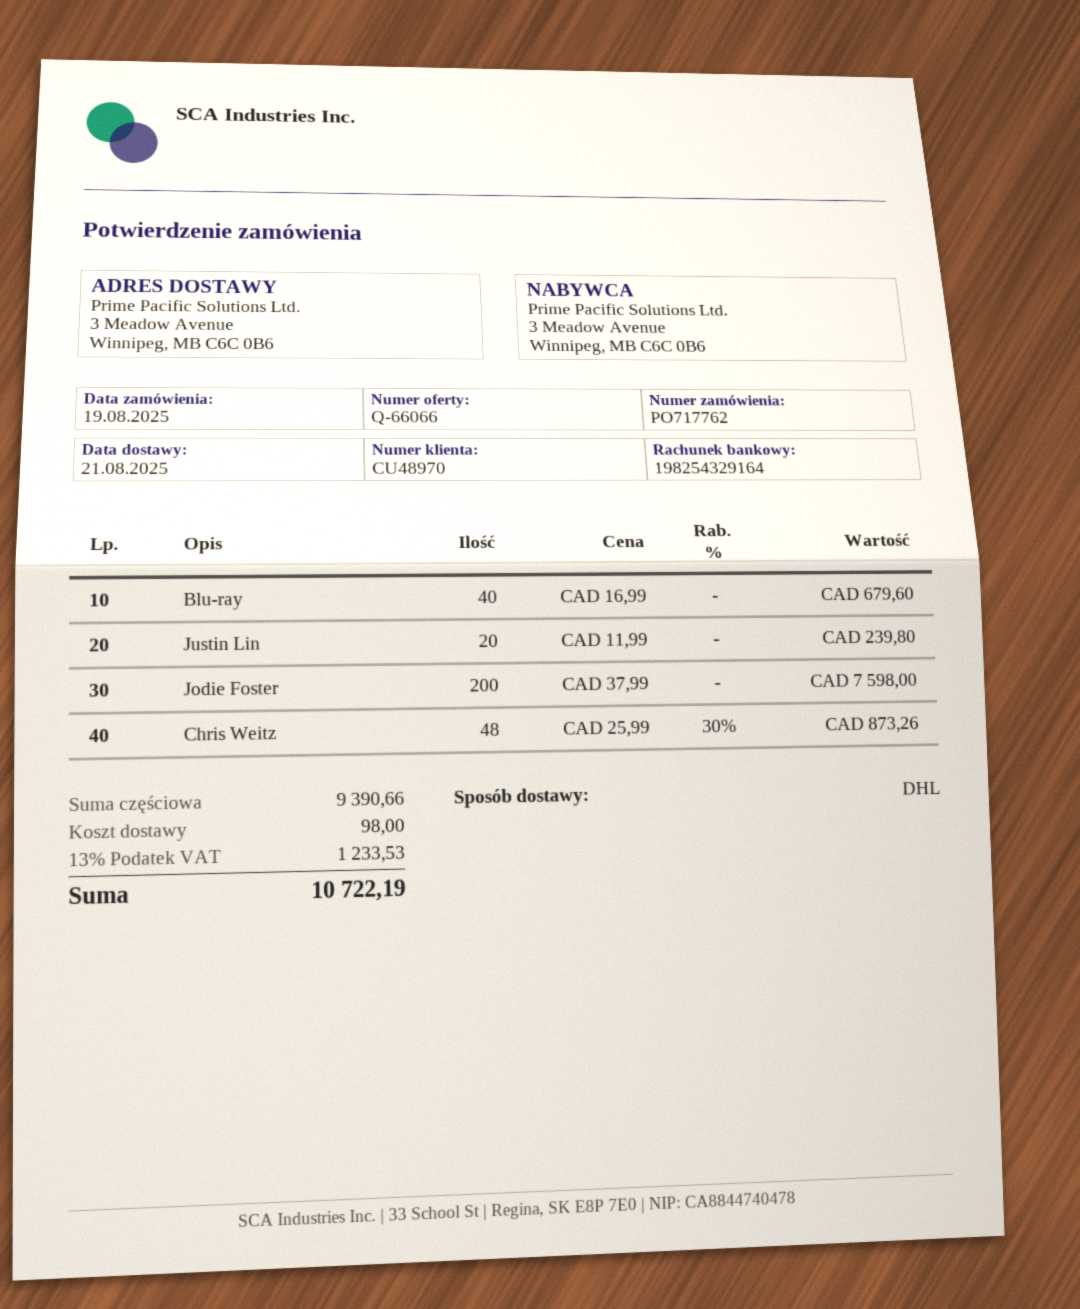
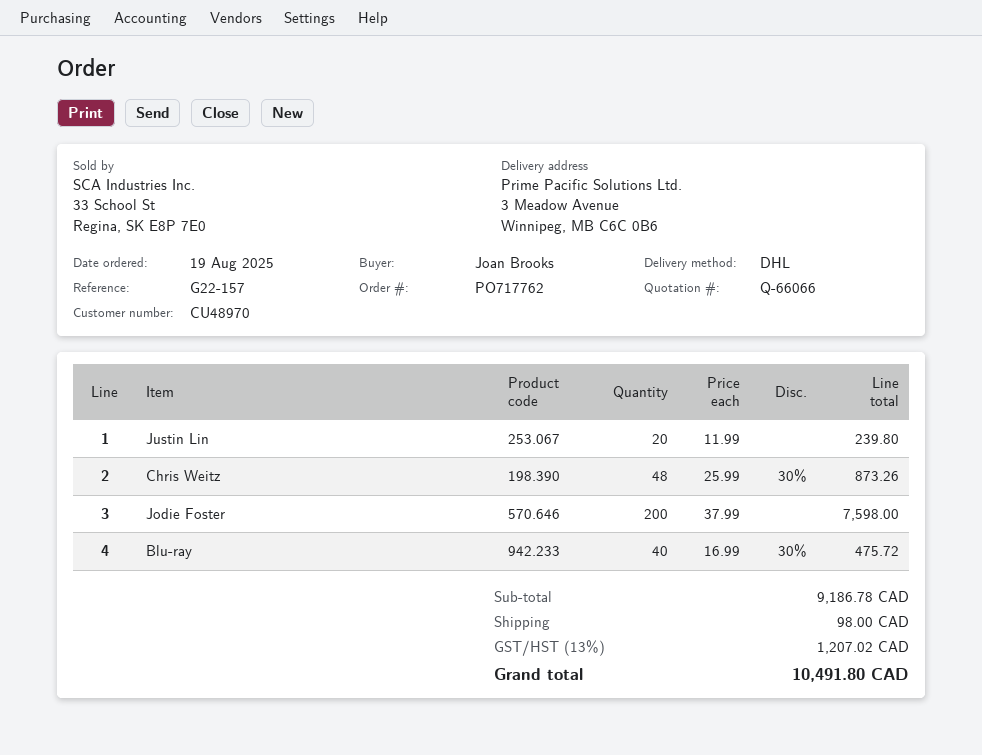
Blu-ray: 40 x 16.99 = 679.60 -> 40 x 16.99 - 30% = 475.72
subtotal: 9390.66 -> 9186.78
tax: 13% = 1233.53 -> 13% = 1207.02
total: 10722.19 -> 10491.80

